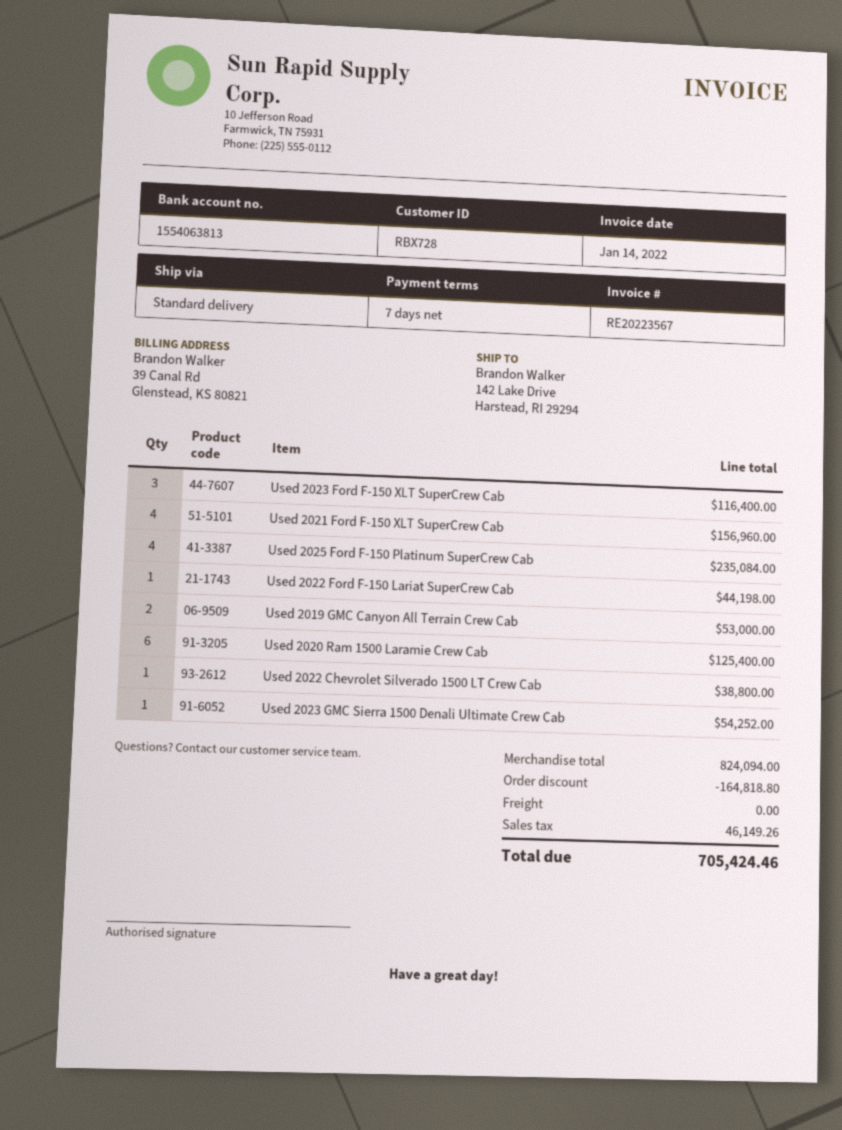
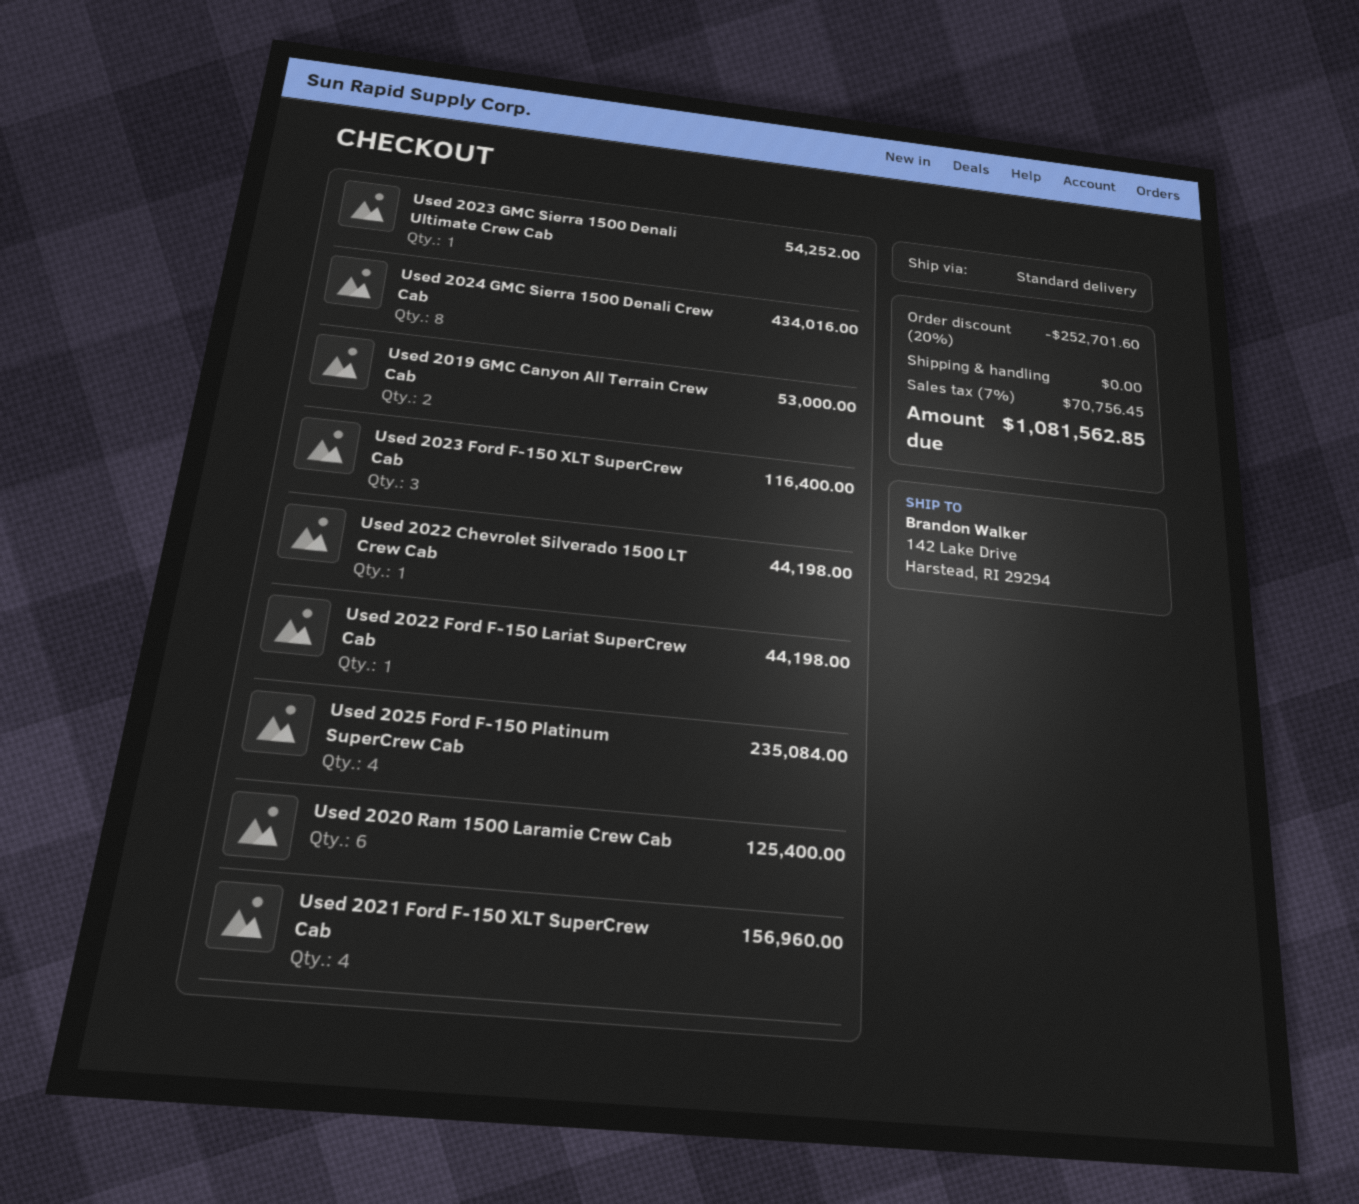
Used 2022 Chevrolet Silverado 1500 LT Crew Cab: 1 for 38800.00 -> 1 for 44198.00
Used 2024 GMC Sierra 1500 Denali Crew Cab: none -> 8 for 434016.00
discount: 164818.80 -> 252701.60
tax: 46149.26 -> 70756.45
total: 705424.46 -> 1081562.85

